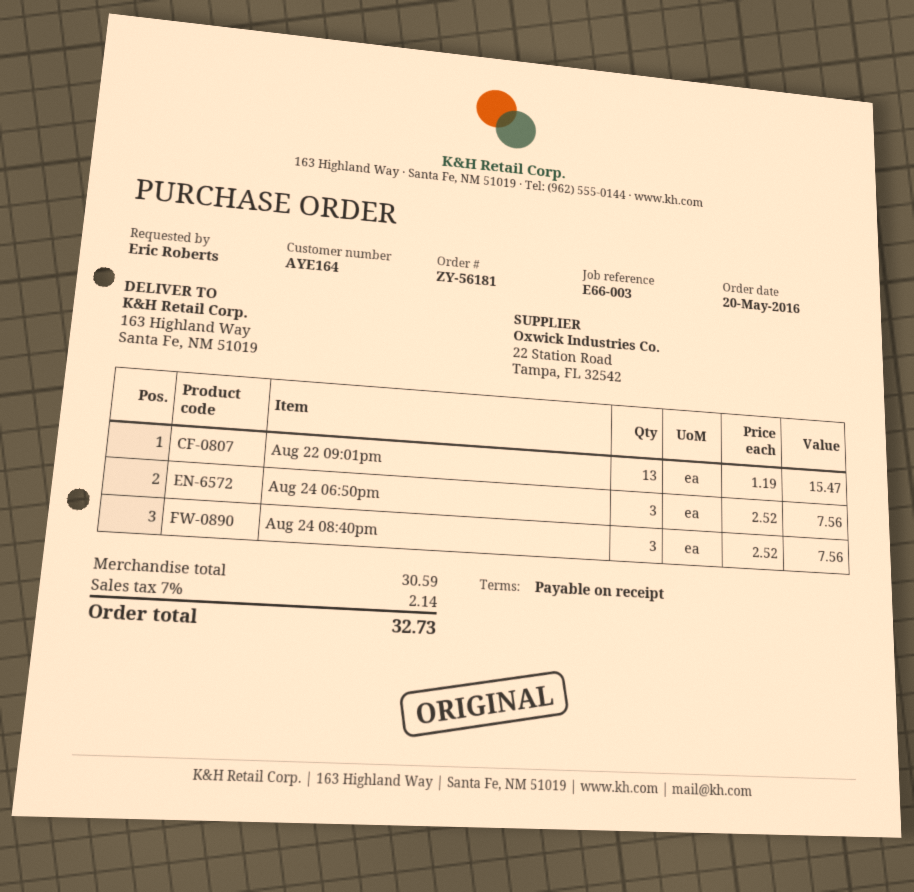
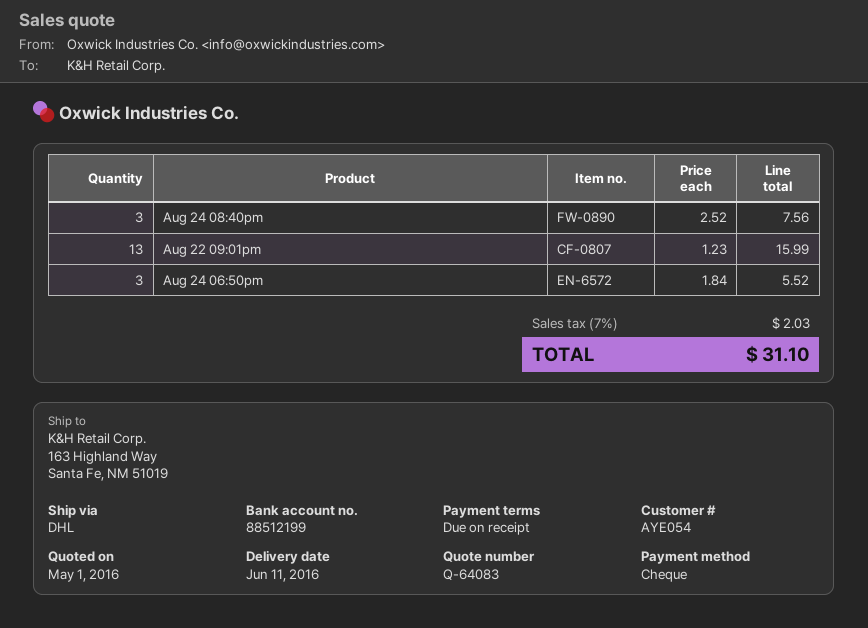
customer number: AYE164 -> AYE054
Aug 22 09:01pm: 13 x 1.19 = 15.47 -> 13 x 1.23 = 15.99
Aug 24 06:50pm: 3 x 2.52 = 7.56 -> 3 x 1.84 = 5.52
tax: 7% = 2.14 -> 7% = 2.03
total: 32.73 -> 31.10

